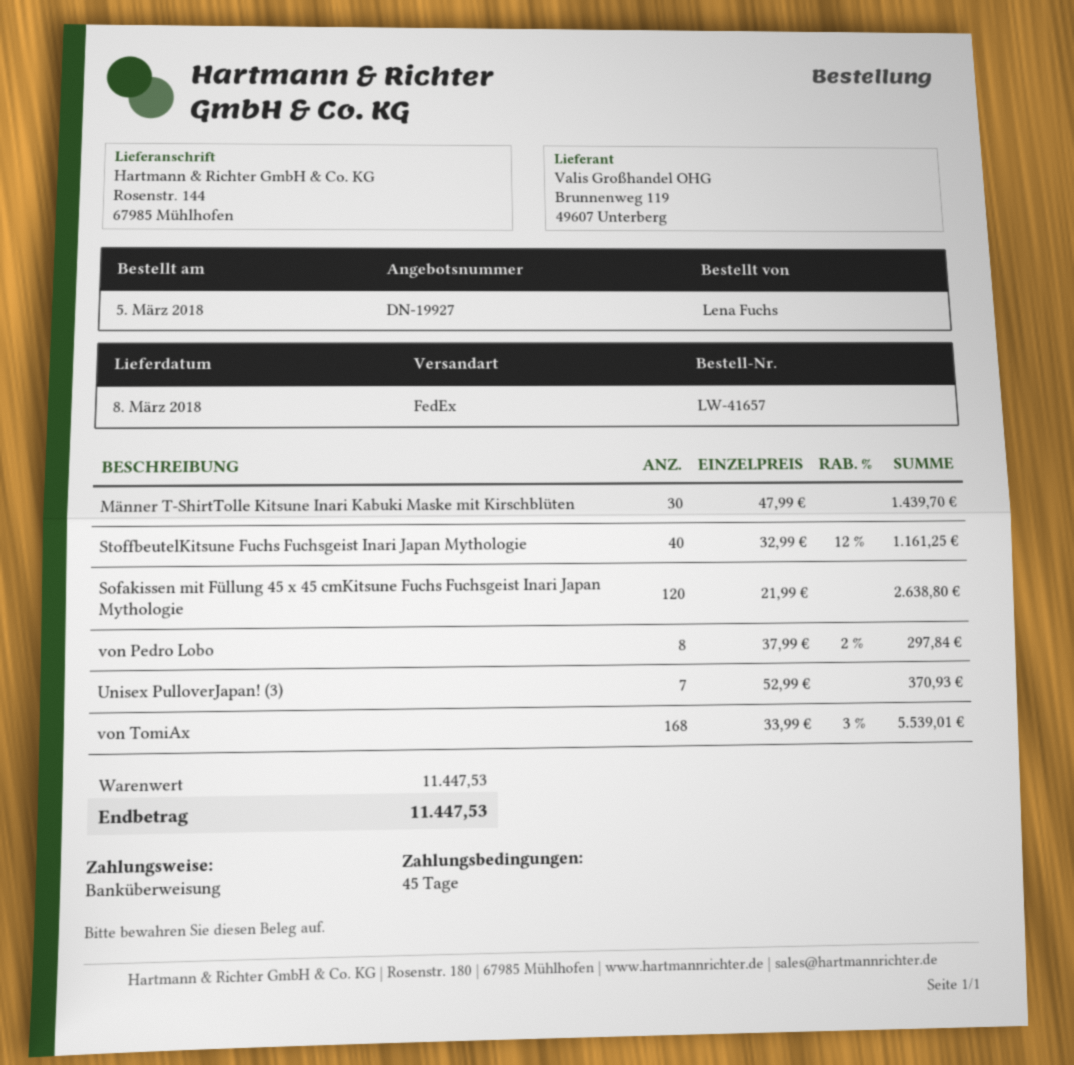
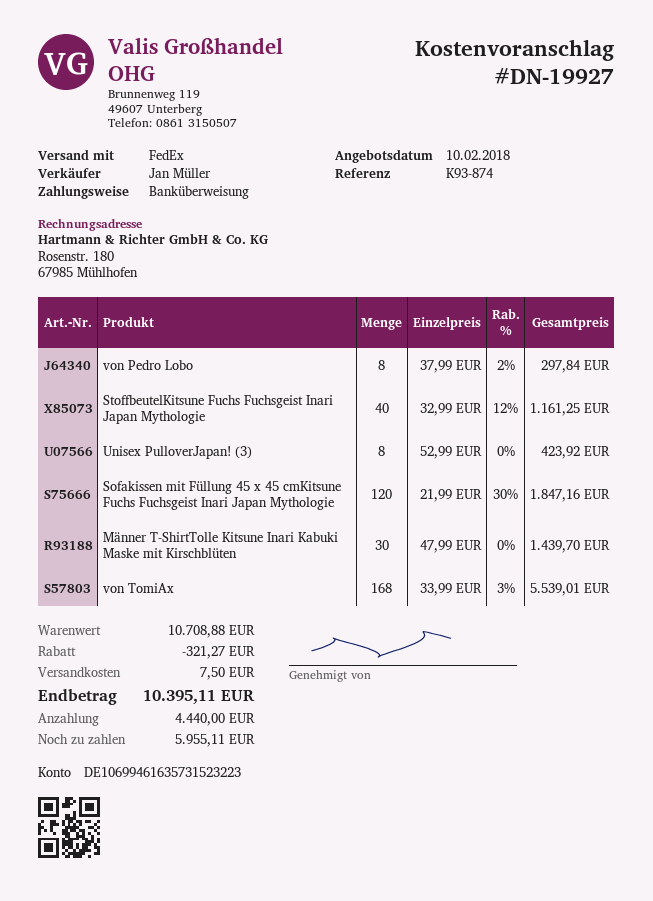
Sofakissen mit Füllung 45 x 45 cmKitsune Fuchs Fuchsgeist Inari Japan Mythologie: 120 x 21.99 = 2638.80 -> 120 x 21.99 - 30% = 1847.16
Unisex PulloverJapan! (3): 7 x 52.99 = 370.93 -> 8 x 52.99 = 423.92
subtotal: 11447.53 -> 10708.88
discount: none -> 321.27
shipping: none -> 7.50
total: 11447.53 -> 10395.11

